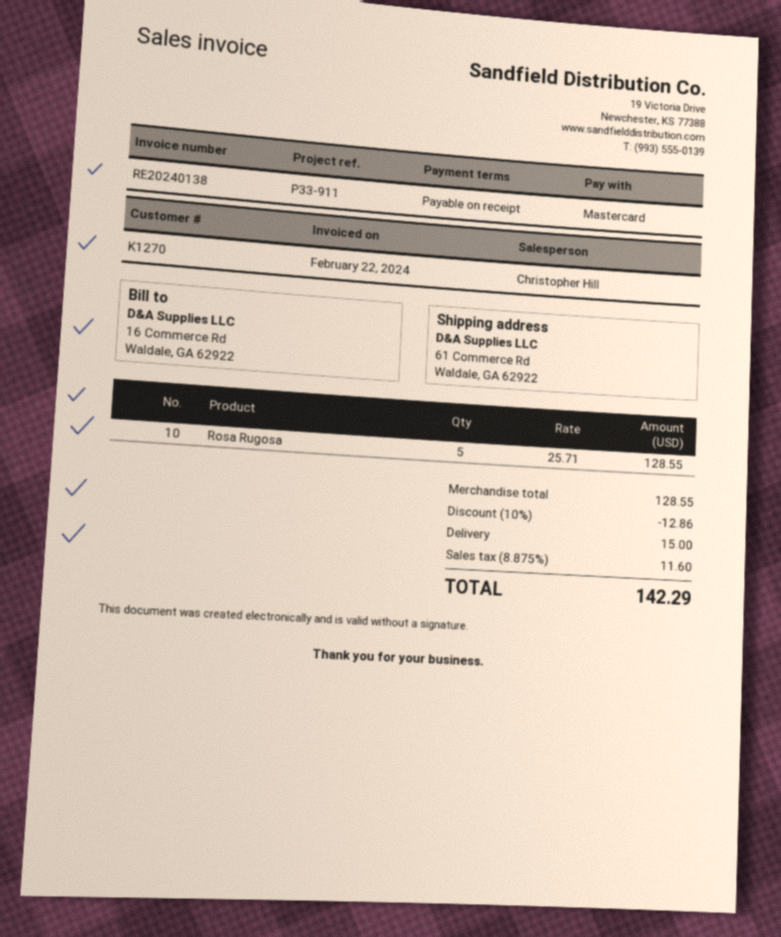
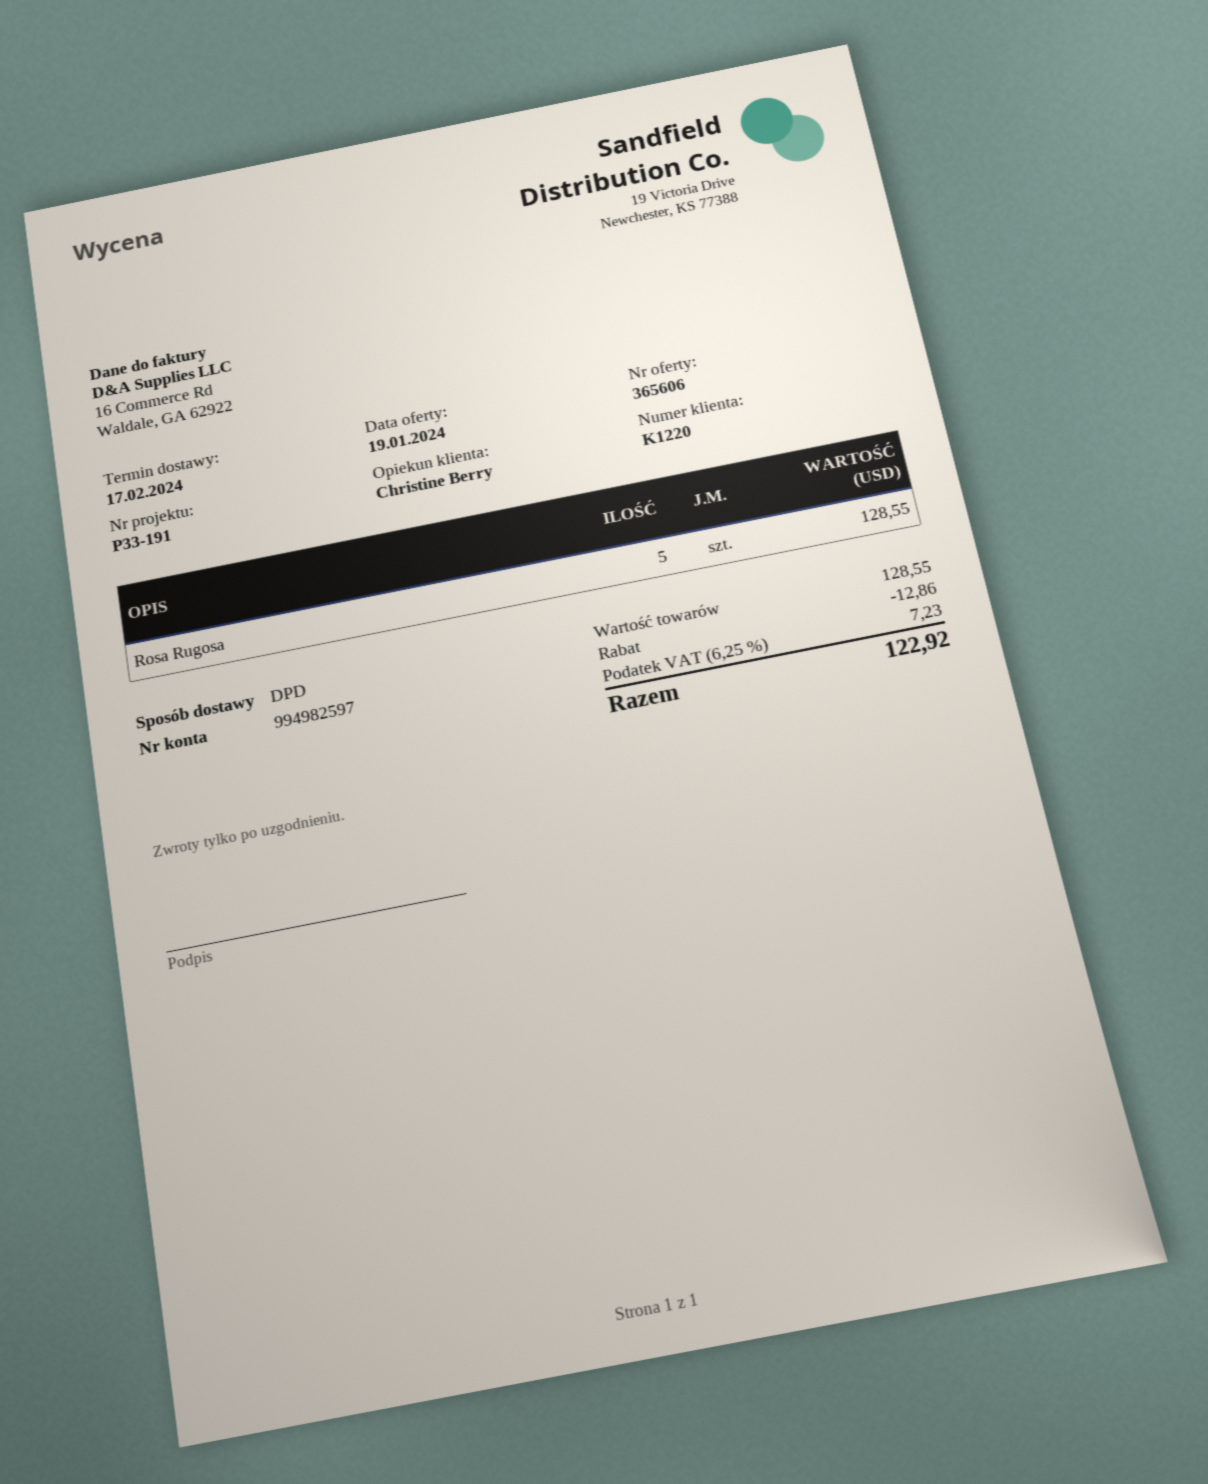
customer number: K1270 -> K1220
reference: P33-911 -> P33-191
sales rep: Christopher Hill -> Christine Berry
shipping: 15.00 -> none
tax: 8.875% = 11.60 -> 6.25% = 7.23
total: 142.29 -> 122.92

